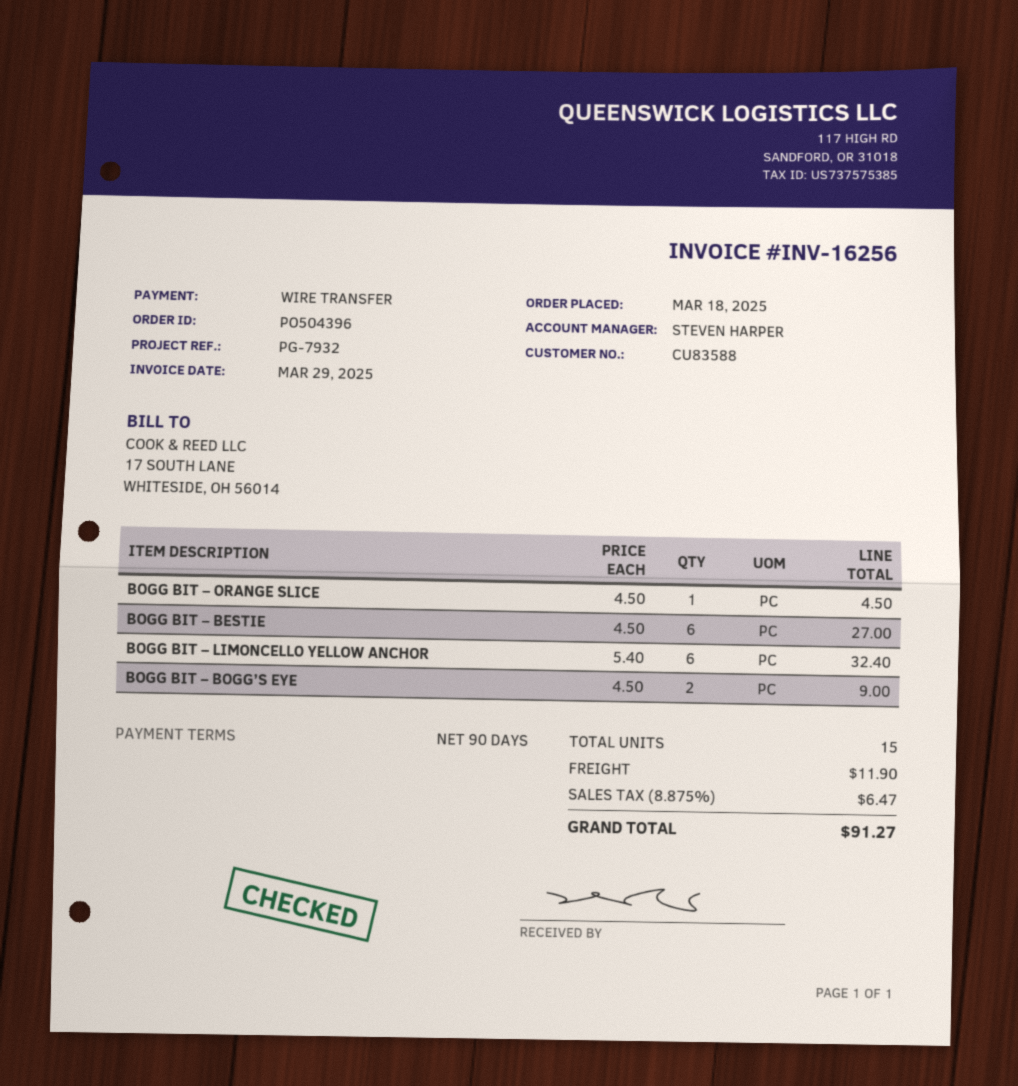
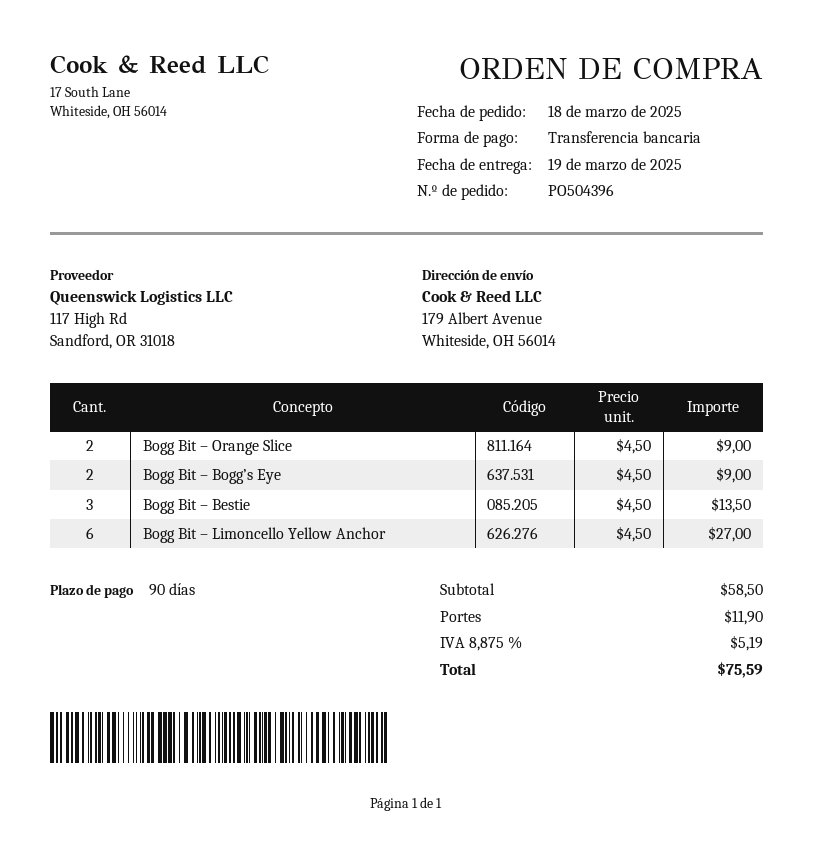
BOGG BIT – ORANGE SLICE: 1 x 4.50 = 4.50 -> 2 x 4.50 = 9.00
BOGG BIT – BESTIE: 6 x 4.50 = 27.00 -> 3 x 4.50 = 13.50
BOGG BIT – LIMONCELLO YELLOW ANCHOR: 6 x 5.40 = 32.40 -> 6 x 4.50 = 27.00
tax: 8.875% = 6.47 -> 8.875% = 5.19
total: 91.27 -> 75.59

